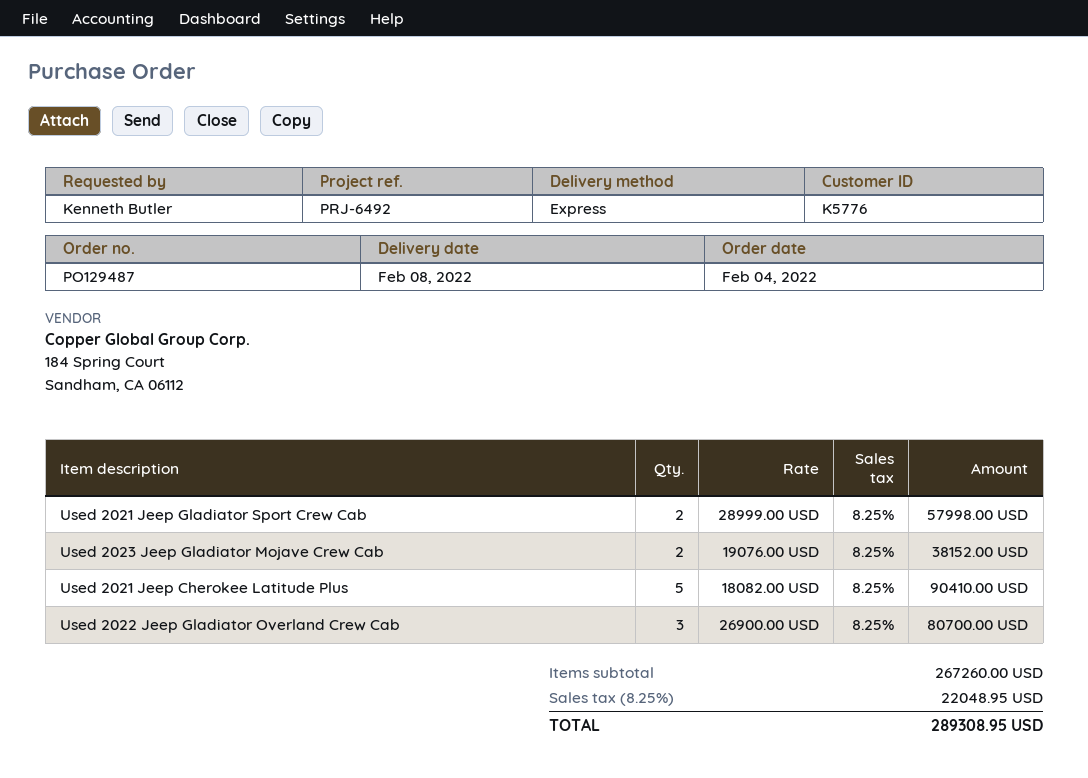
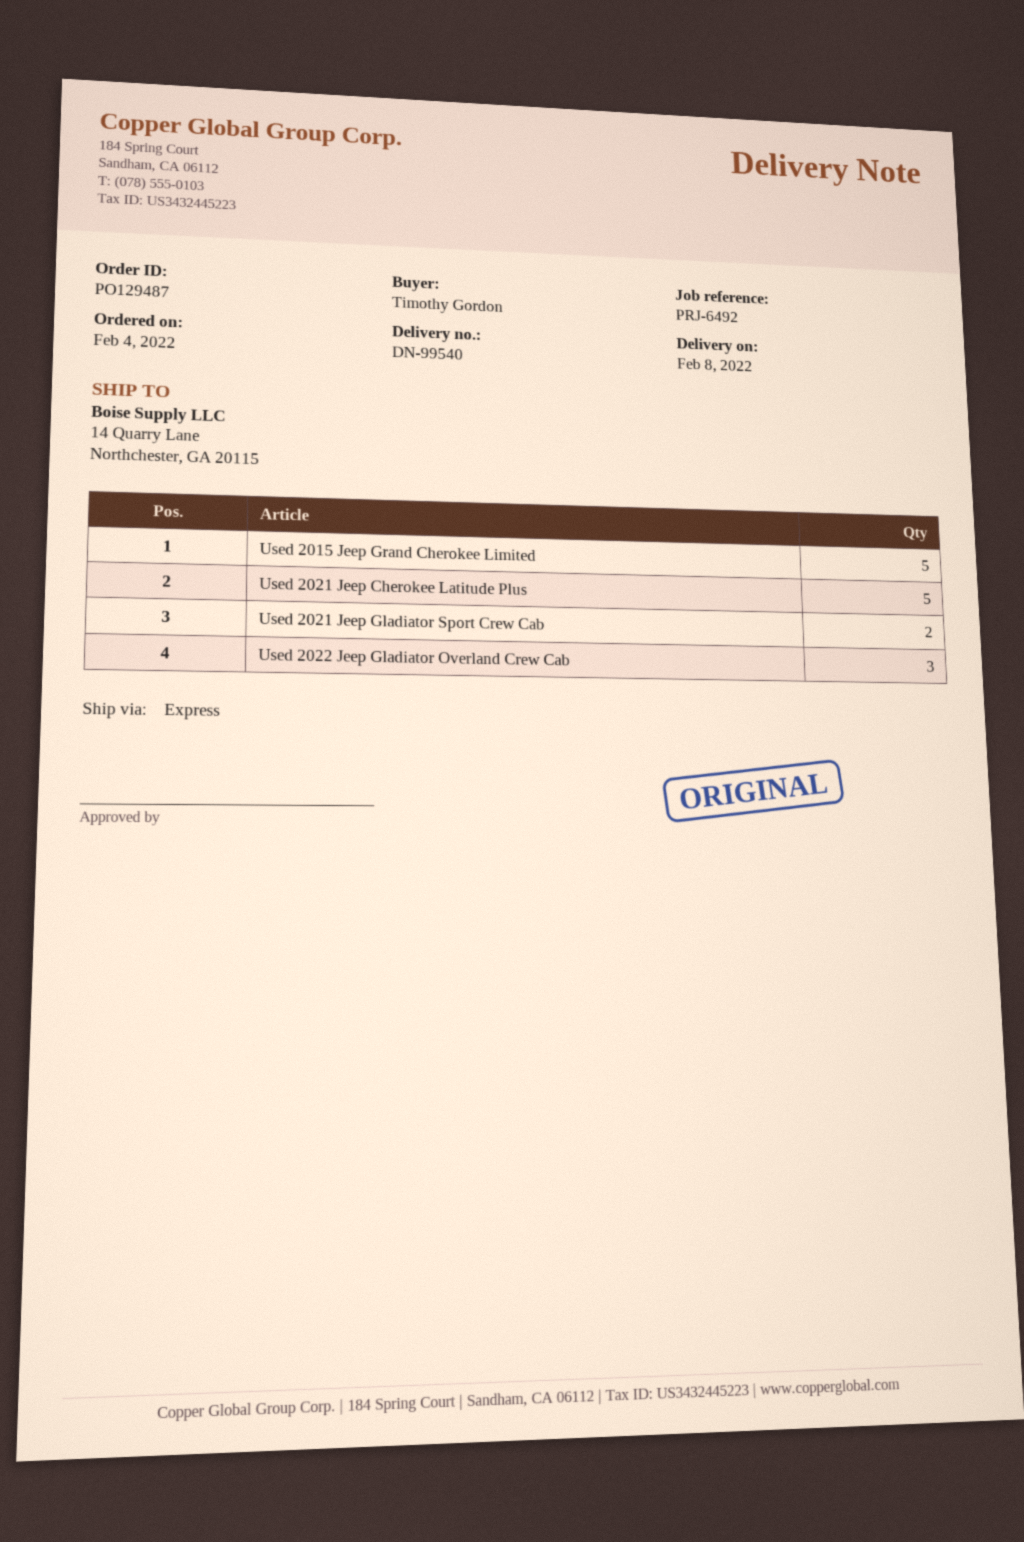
ordered by: Kenneth Butler -> Timothy Gordon
Used 2023 Jeep Gladiator Mojave Crew Cab: 2 -> none
Used 2015 Jeep Grand Cherokee Limited: none -> 5

